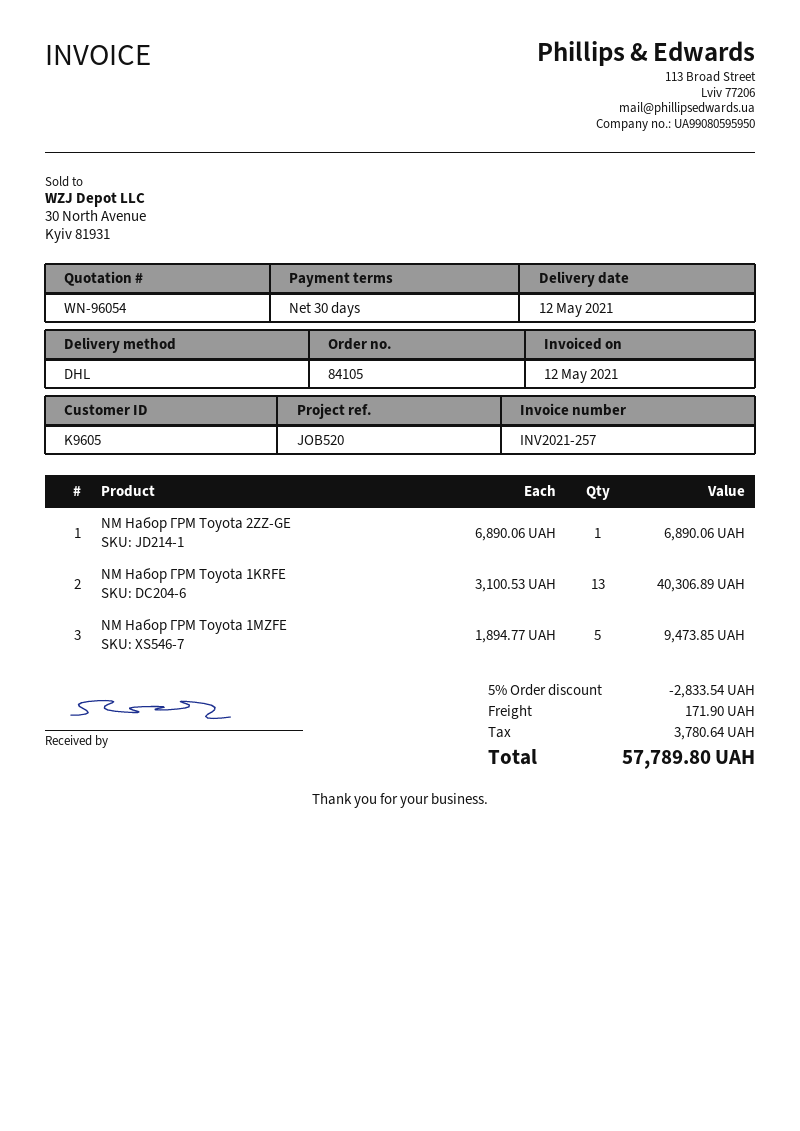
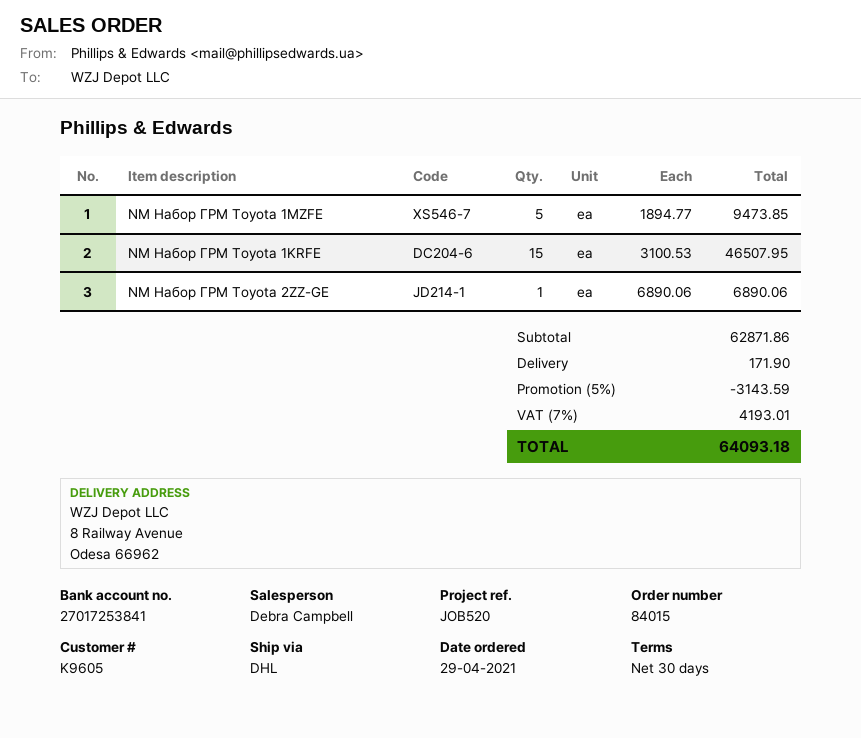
order number: 84105 -> 84015
NM Набор ГРМ Toyota 1KRFE: 13 x 3100.53 = 40306.89 -> 15 x 3100.53 = 46507.95
discount: 5% = 2833.54 -> 5% = 3143.59
tax: 3780.64 -> 4193.01
total: 57789.80 -> 64093.18

